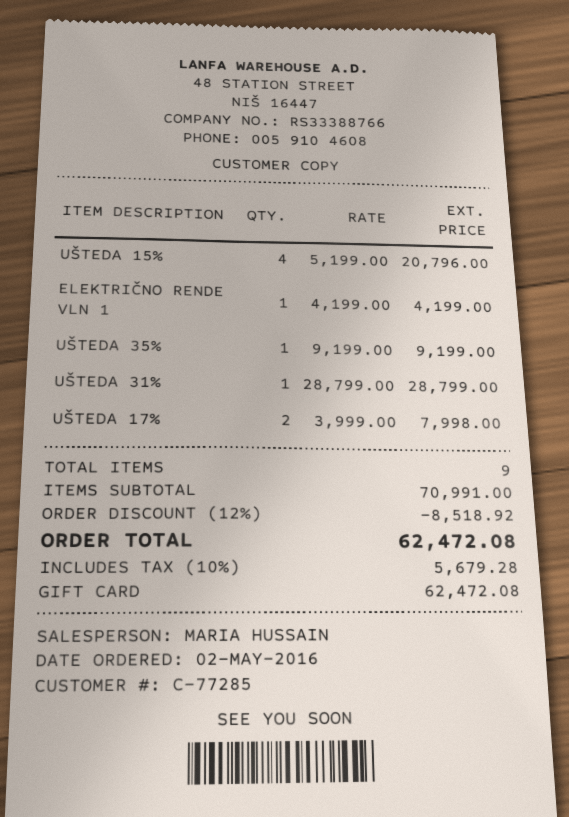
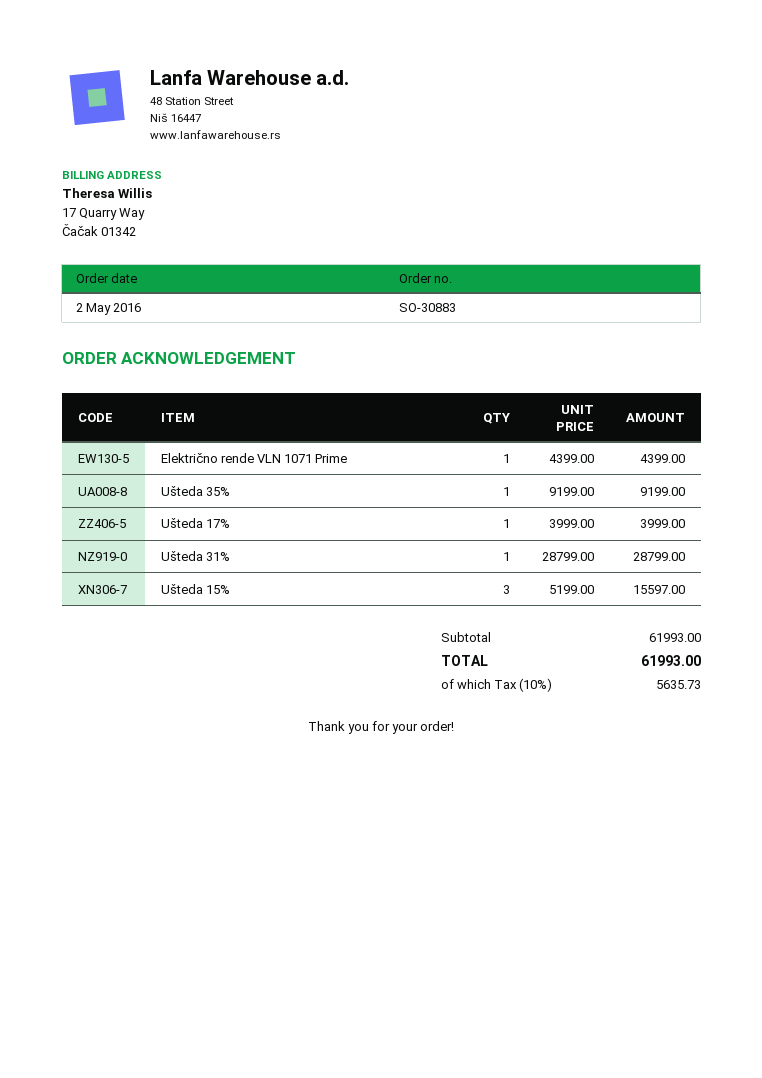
UŠTEDA 15%: 4 x 5199.00 = 20796.00 -> 3 x 5199.00 = 15597.00
ELEKTRIČNO RENDE VLN 1: 1 x 4199.00 = 4199.00 -> 1 x 4399.00 = 4399.00
UŠTEDA 17%: 2 x 3999.00 = 7998.00 -> 1 x 3999.00 = 3999.00
subtotal: 70991.00 -> 61993.00
discount: 12% = 8518.92 -> none
tax: 10% = 5679.28 -> 10% = 5635.73
total: 62472.08 -> 61993.00

